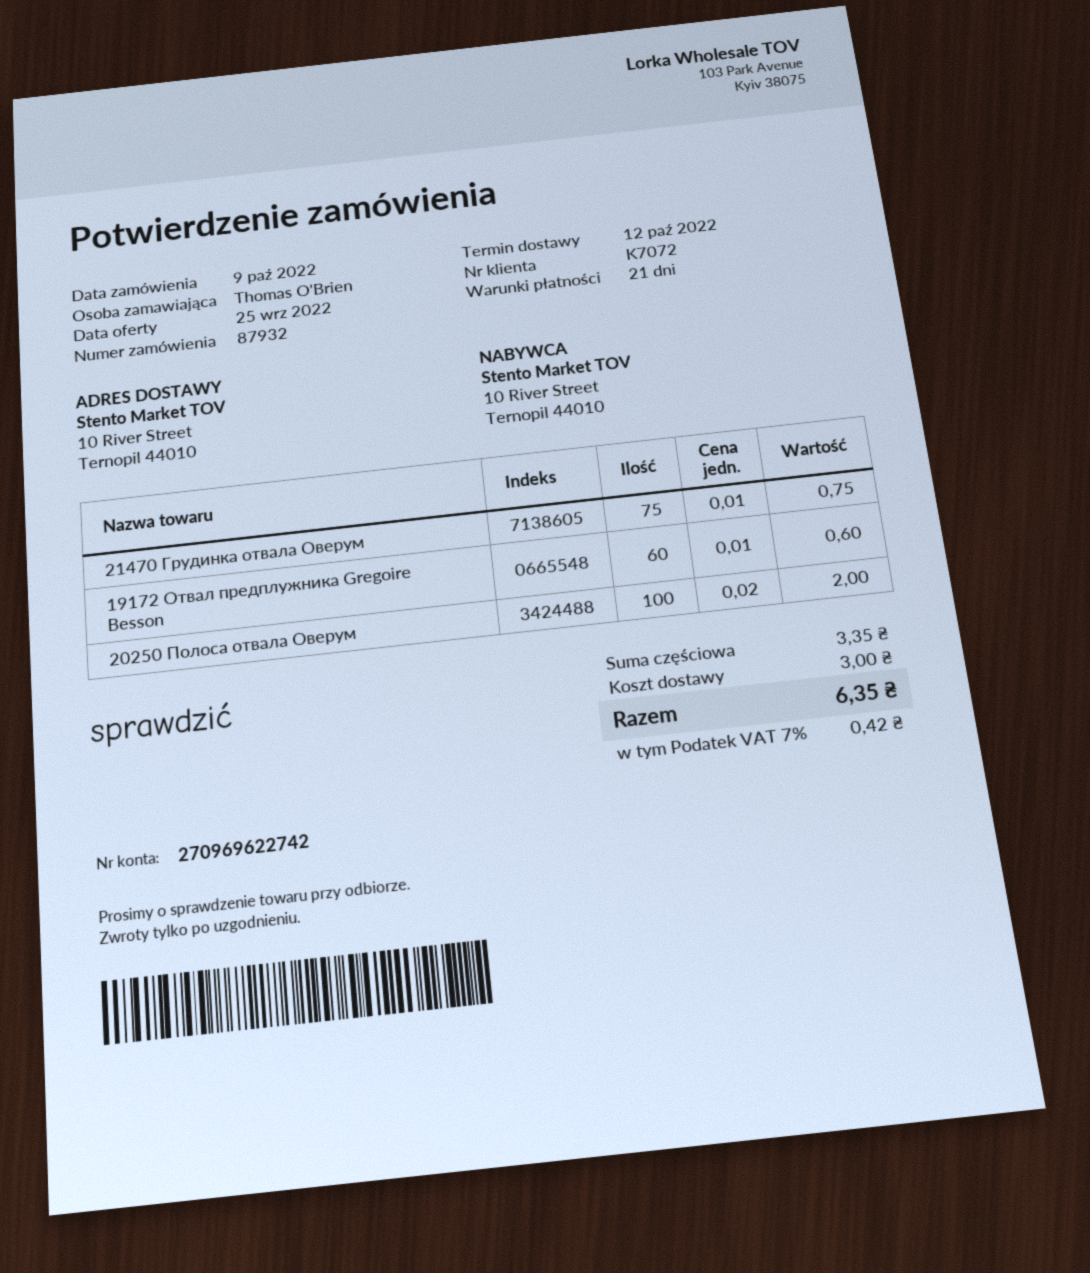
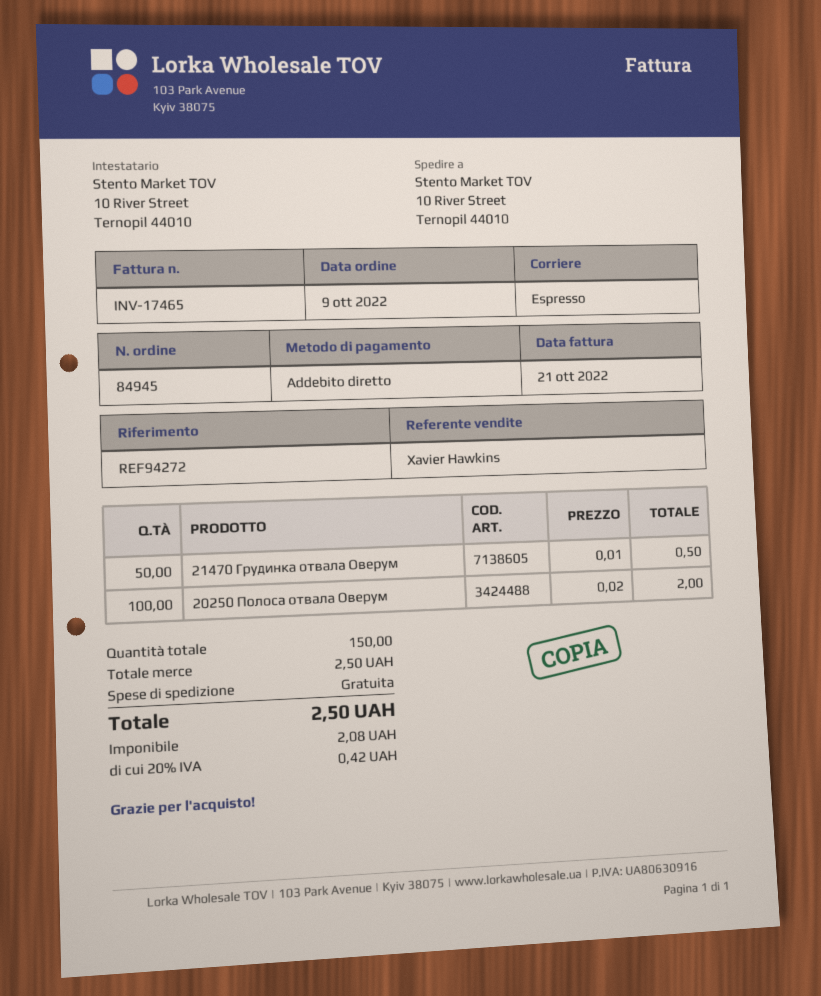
order number: 87932 -> 84945
21470 Грудинка отвала Оверум: 75 x 0.01 = 0.75 -> 50 x 0.01 = 0.50
19172 Отвал предплужника Gregoire Besson: 60 x 0.01 = 0.60 -> none
subtotal: 3.35 -> 2.50
shipping: 3.00 -> 0.00
tax: 7% = 0.42 -> 20% = 0.42
total: 6.35 -> 2.50

